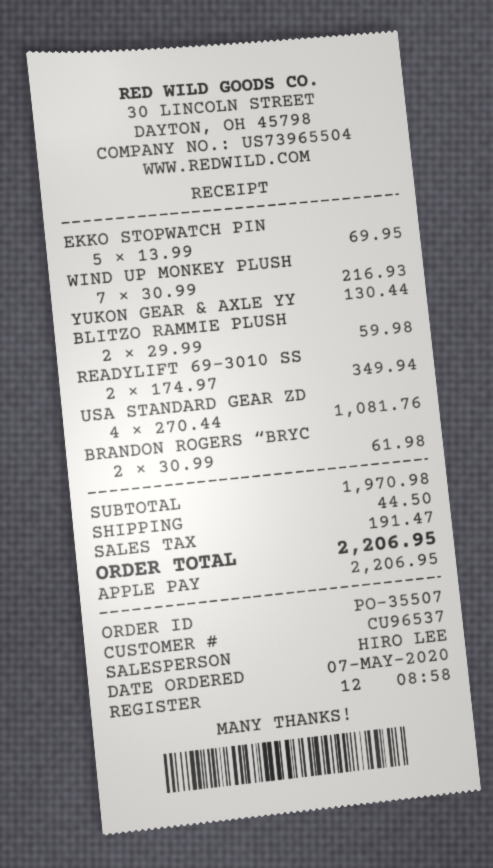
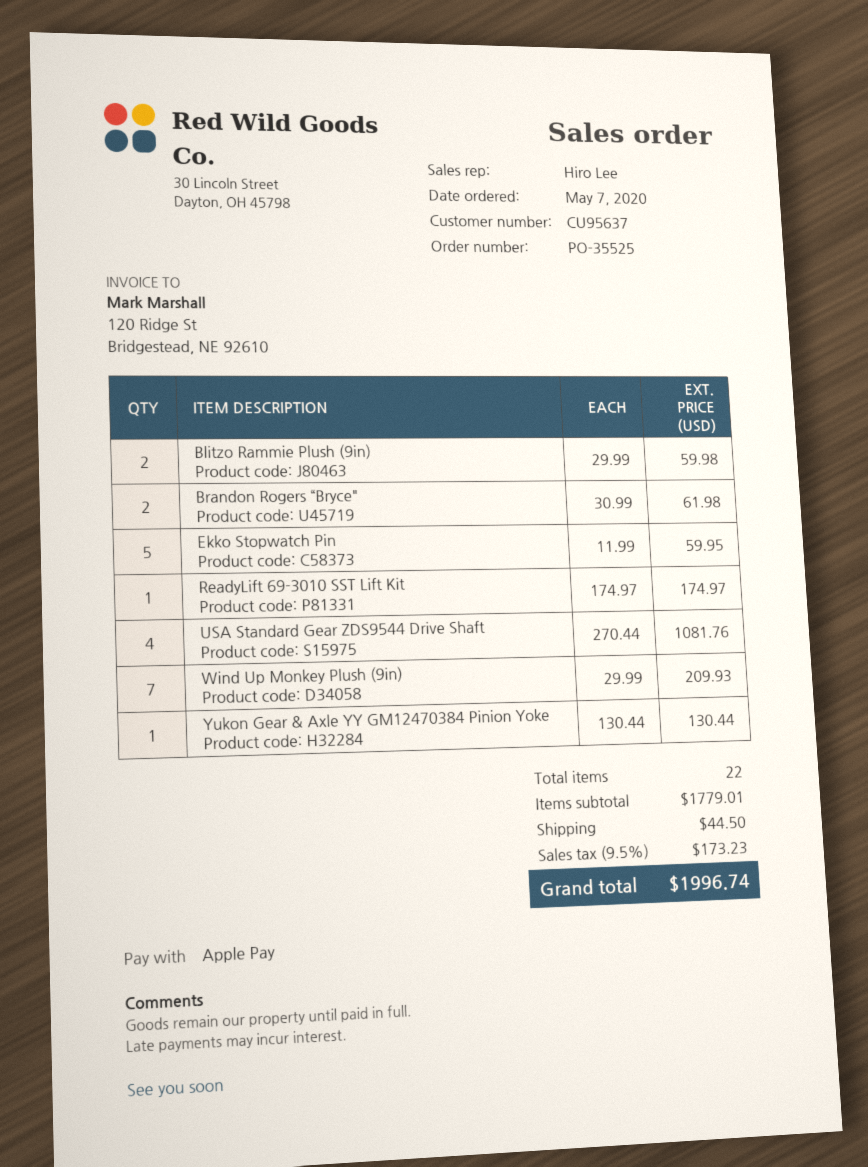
order number: PO-35507 -> PO-35525
customer number: CU96537 -> CU95637
EKKO STOPWATCH PIN: 5 x 13.99 = 69.95 -> 5 x 11.99 = 59.95
WIND UP MONKEY PLUSH: 7 x 30.99 = 216.93 -> 7 x 29.99 = 209.93
READYLIFT 69-3010 SS: 2 x 174.97 = 349.94 -> 1 x 174.97 = 174.97
subtotal: 1970.98 -> 1779.01
tax: 191.47 -> 173.23
total: 2206.95 -> 1996.74

